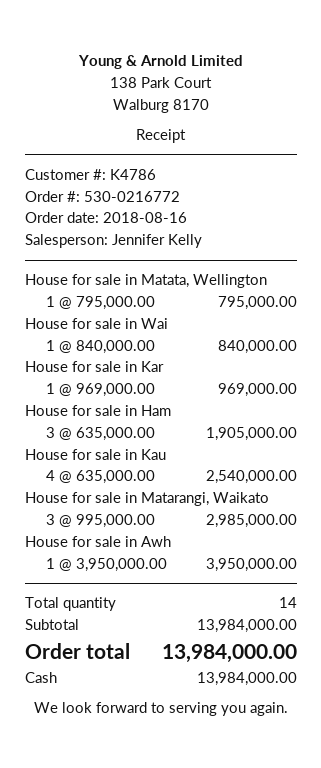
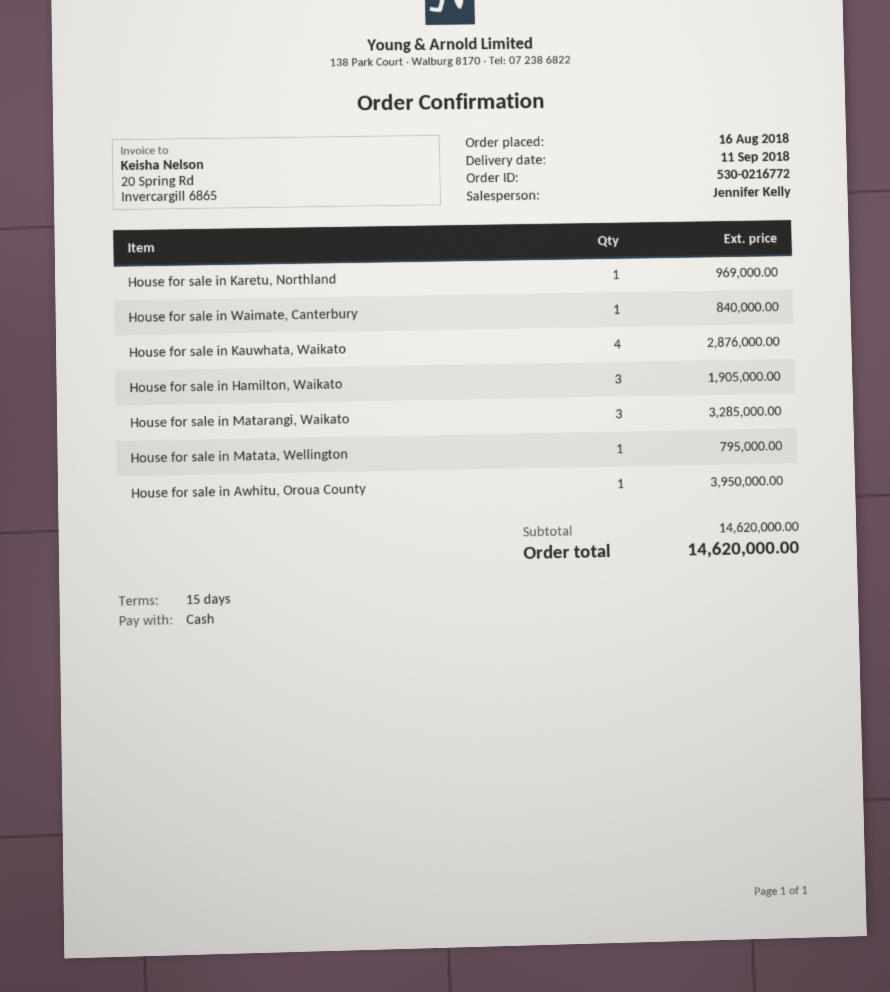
House for sale in Kau: 4 for 2540000.00 -> 4 for 2876000.00
House for sale in Matarangi, Waikato: 3 for 2985000.00 -> 3 for 3285000.00
subtotal: 13984000.00 -> 14620000.00
total: 13984000.00 -> 14620000.00

